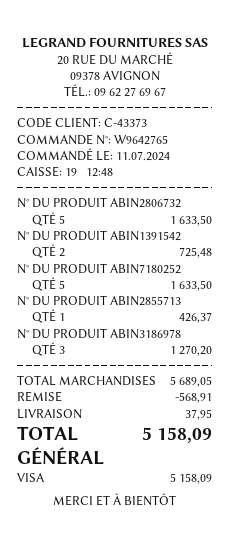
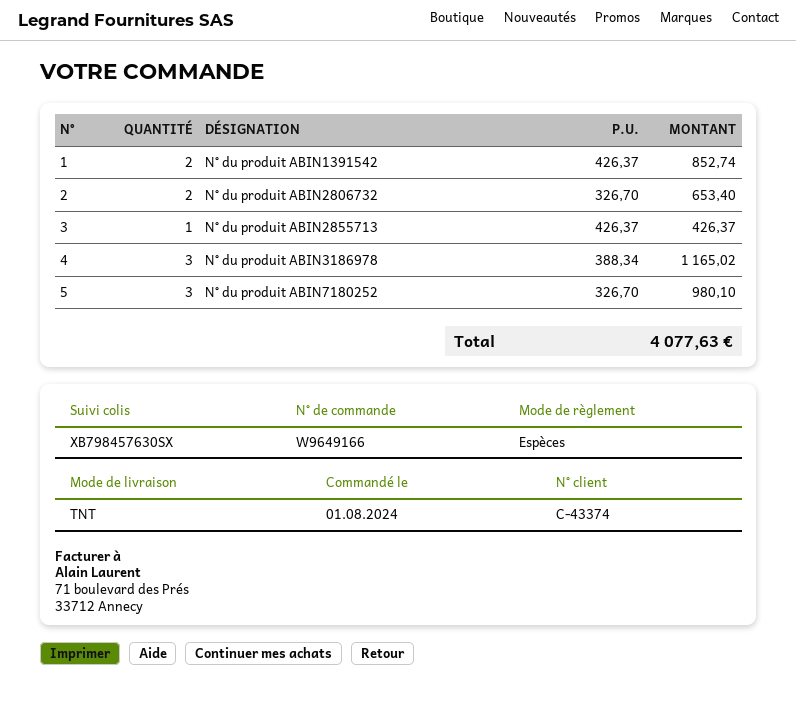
order number: W9642765 -> W9649166
order date: 2024-07-11 -> 2024-08-01
customer number: C-43373 -> C-43374
payment method: Visa -> cash
N° DU PRODUIT ABIN2806732: 5 for 1633.50 -> 2 for 653.40
N° DU PRODUIT ABIN1391542: 2 for 725.48 -> 2 for 852.74
N° DU PRODUIT ABIN7180252: 5 for 1633.50 -> 3 for 980.10
N° DU PRODUIT ABIN3186978: 3 for 1270.20 -> 3 for 1165.02
discount: 568.91 -> none
shipping: 37.95 -> none
total: 5158.09 -> 4077.63

